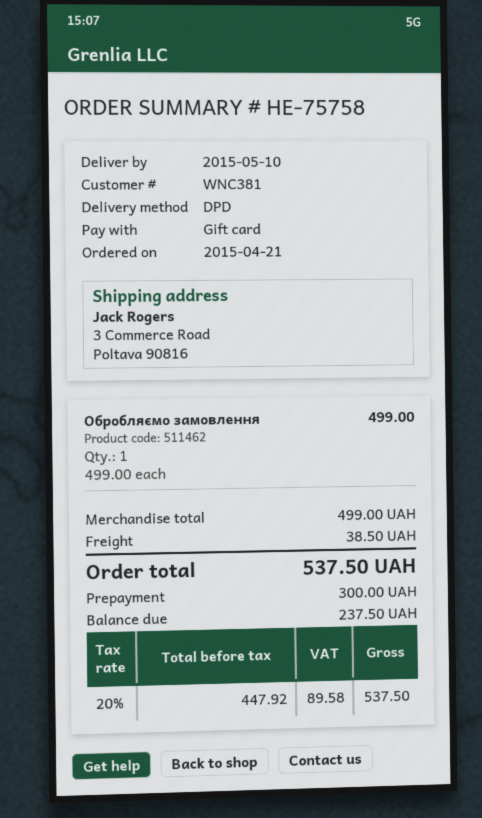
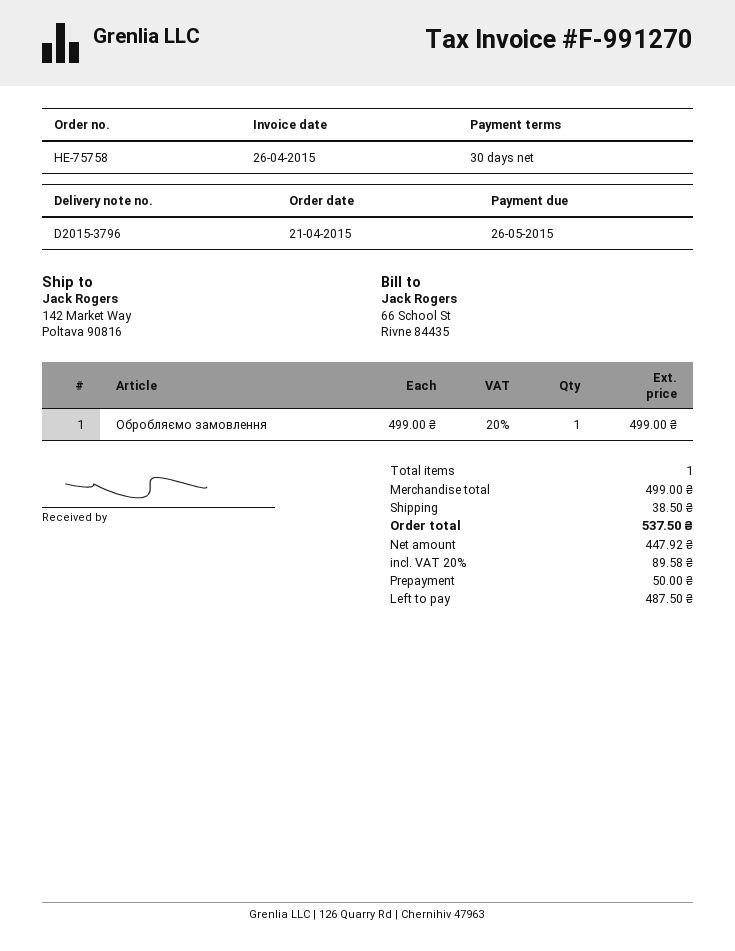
ship to: 3 Commerce Road, Poltava 90816 -> 142 Market Way, Poltava 90816
deposit: 300.00 -> 50.00
balance: 237.50 -> 487.50

